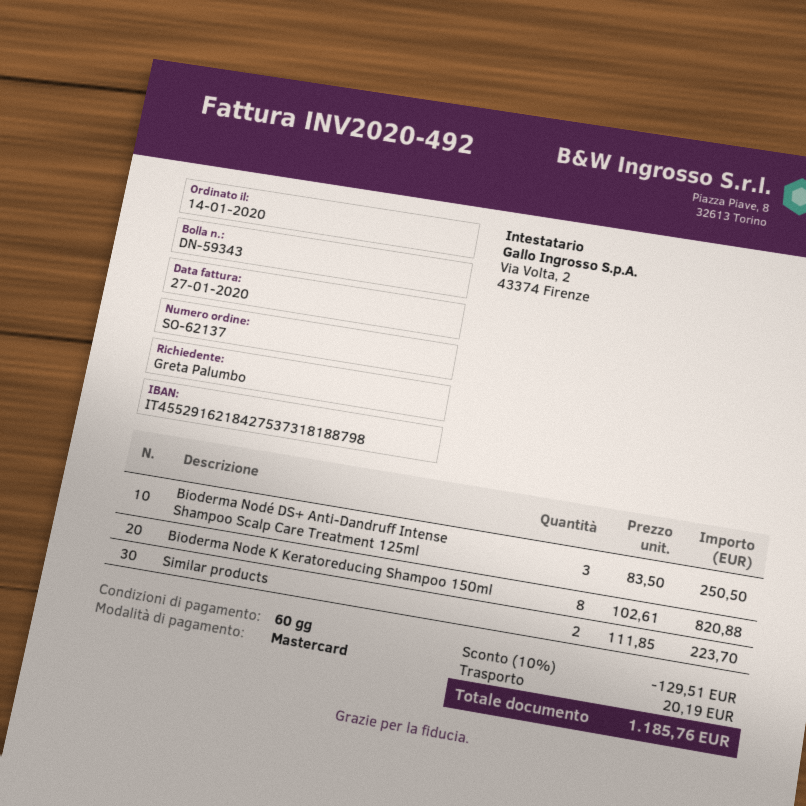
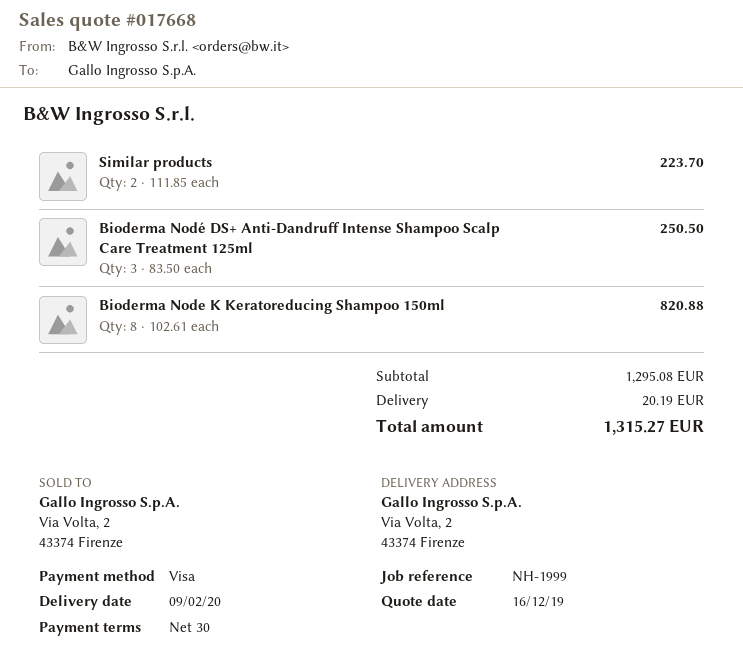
payment terms: 60 days -> 30 days
payment method: Mastercard -> Visa
discount: 10% = 129.51 -> none
total: 1185.76 -> 1315.27

